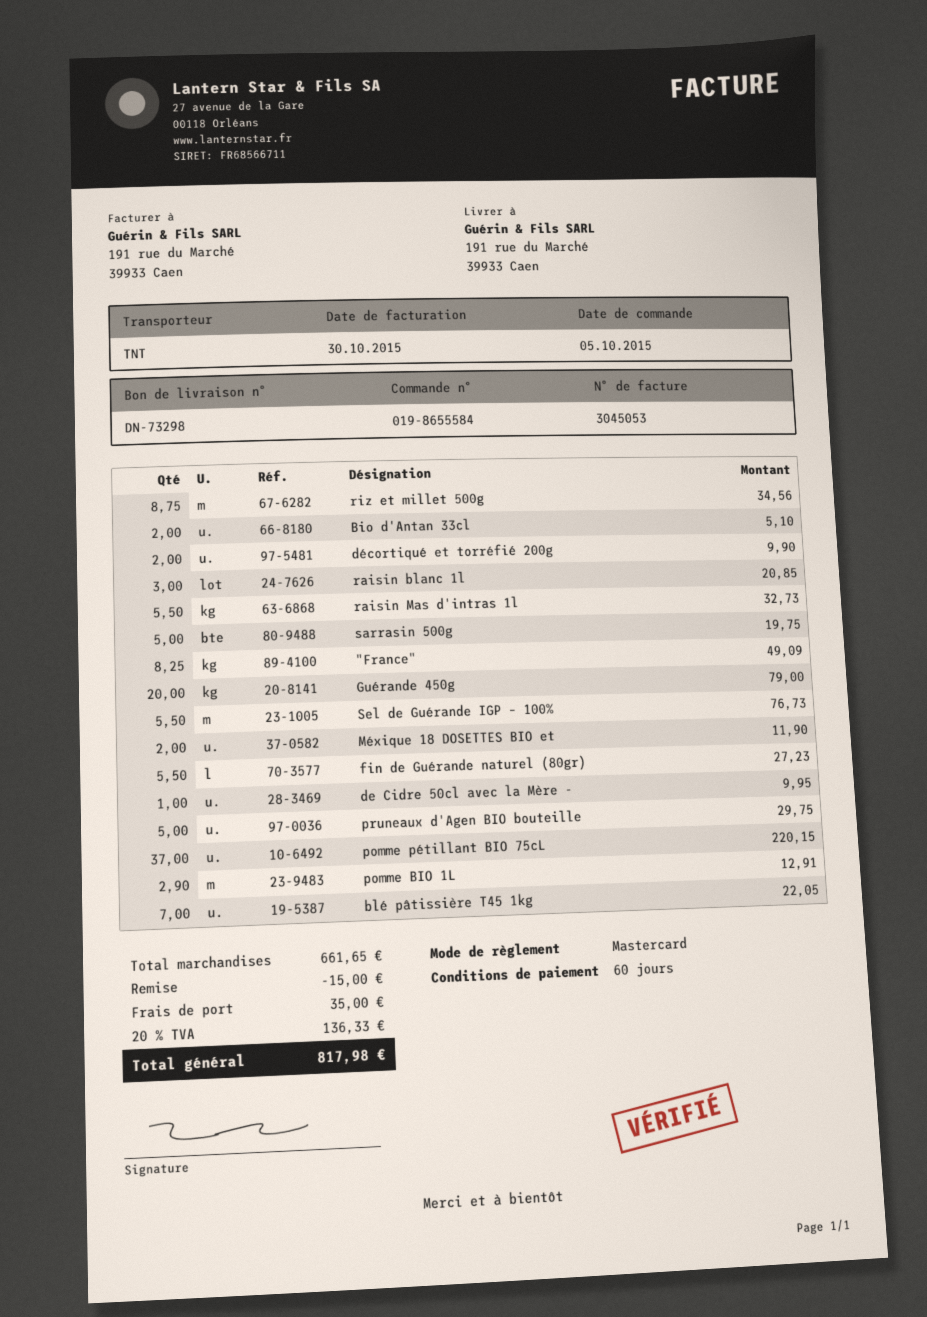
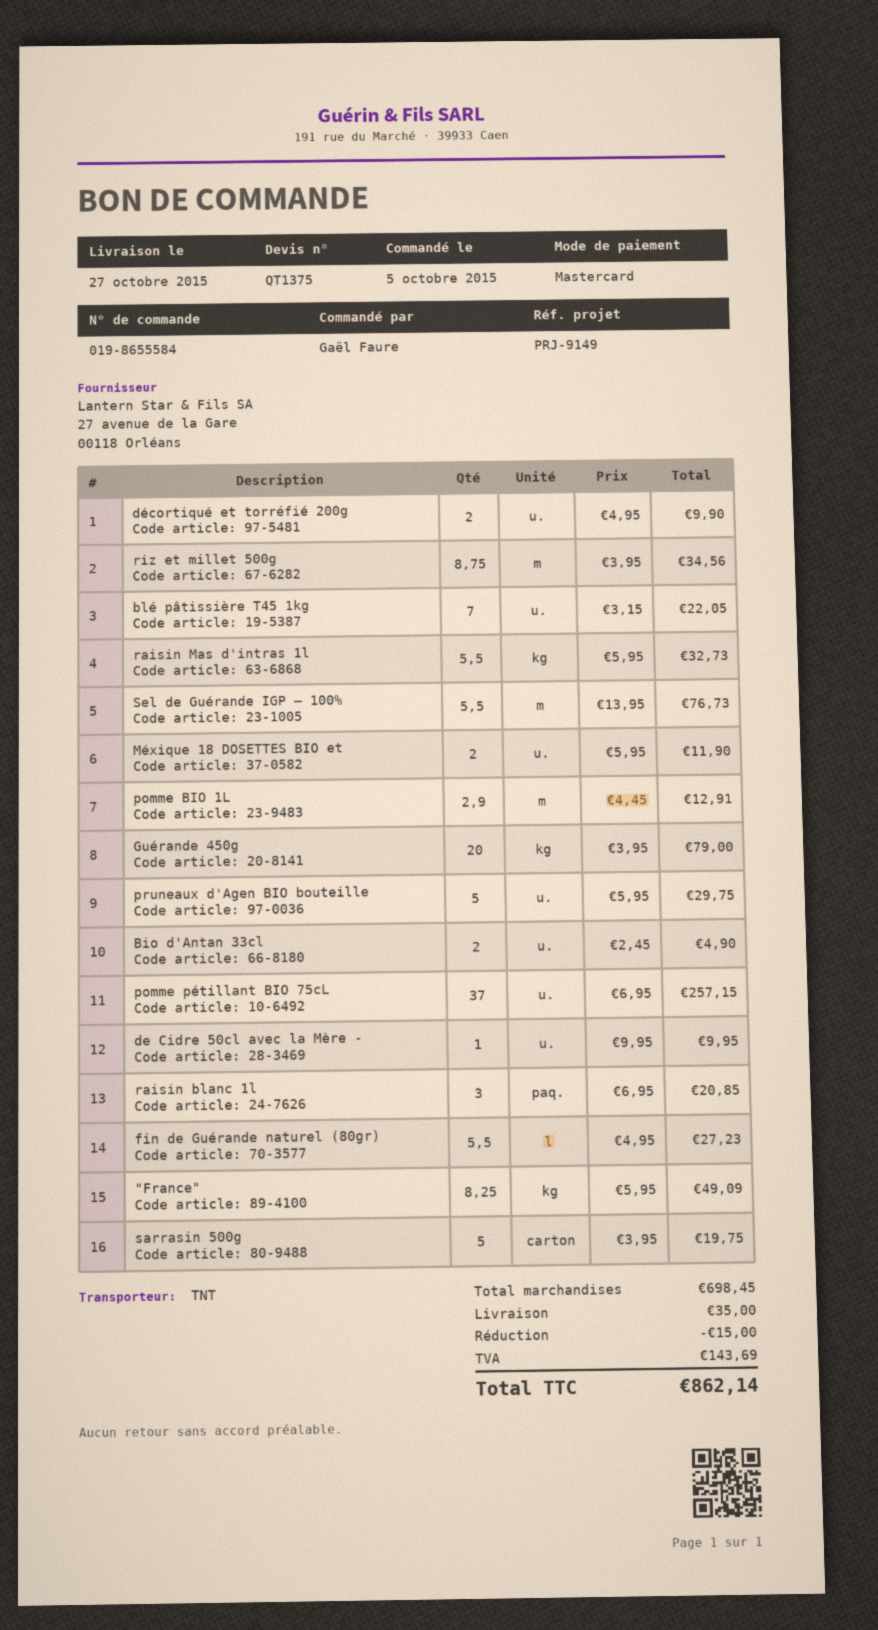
Bio d'Antan 33cl: 2 for 5.10 -> 2 for 4.90
pomme pétillant BIO 75cL: 37 for 220.15 -> 37 for 257.15
subtotal: 661.65 -> 698.45
tax: 136.33 -> 143.69
total: 817.98 -> 862.14

